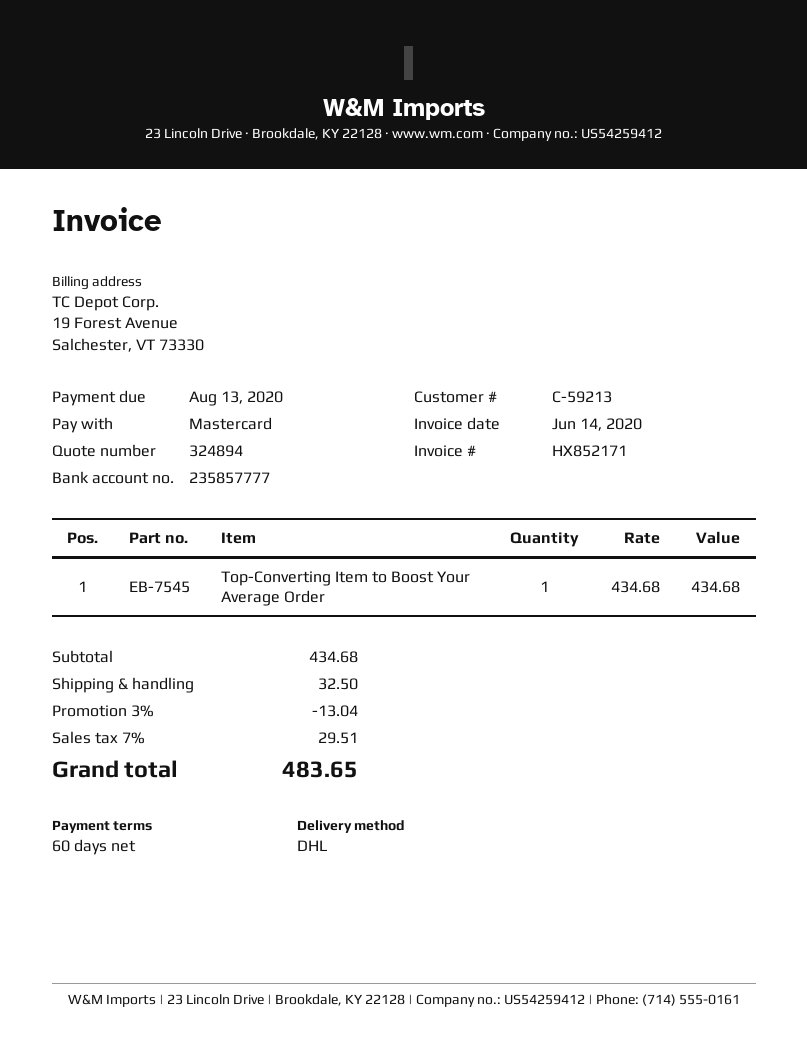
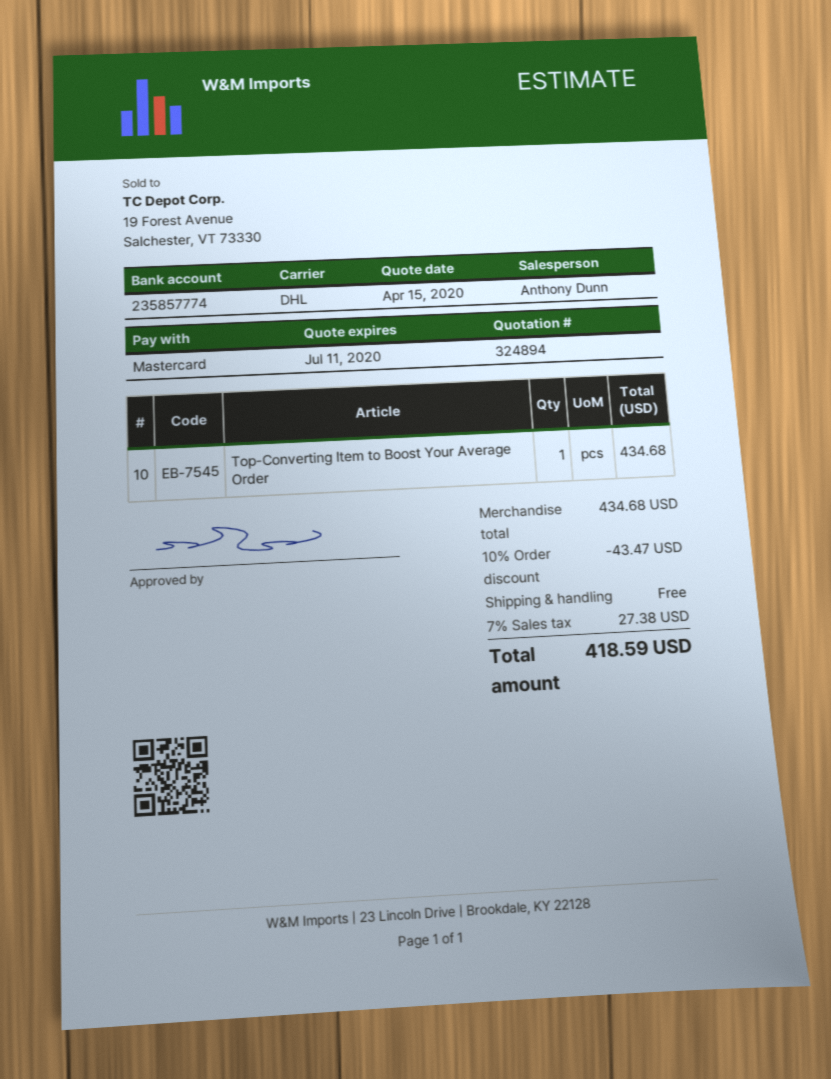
bank account: 235857777 -> 235857774
discount: 3% = 13.04 -> 10% = 43.47
shipping: 32.50 -> 0.00
tax: 7% = 29.51 -> 7% = 27.38
total: 483.65 -> 418.59

